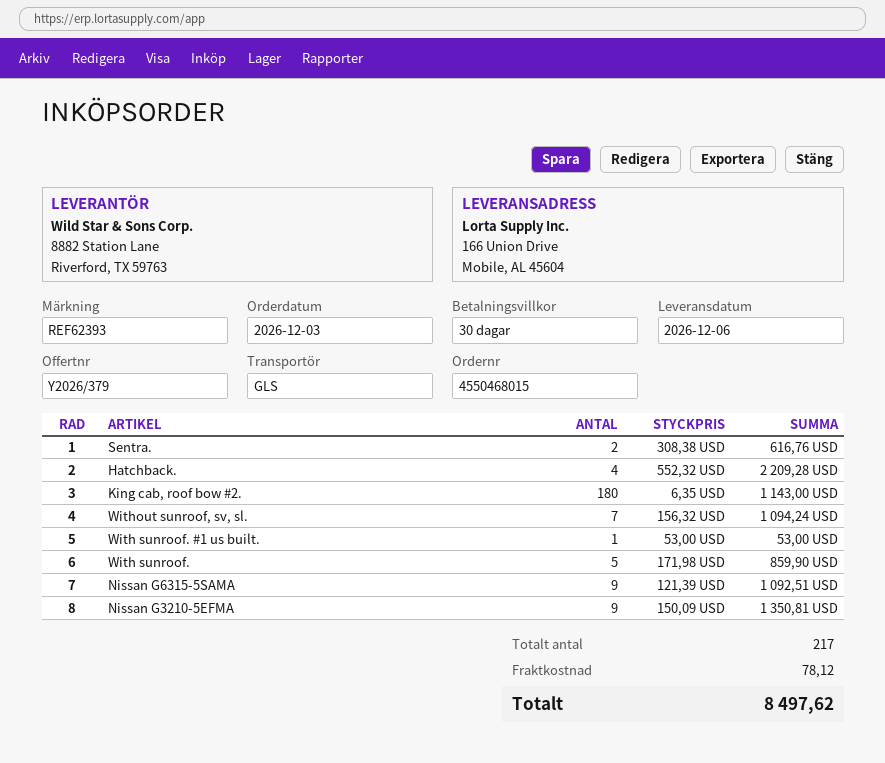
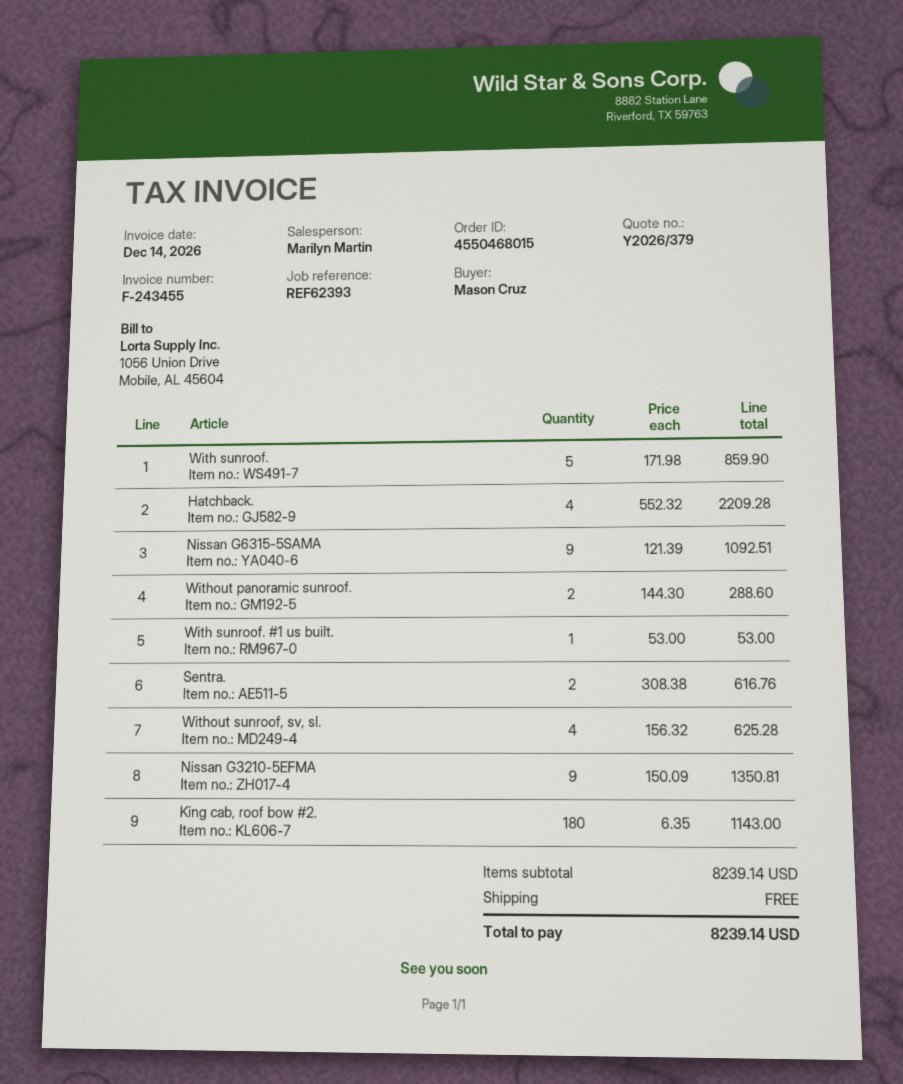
Without sunroof, sv, sl.: 7 x 156.32 = 1094.24 -> 4 x 156.32 = 625.28
Without panoramic sunroof.: none -> 2 x 144.30 = 288.60
shipping: 78.12 -> 0.00
total: 8497.62 -> 8239.14

